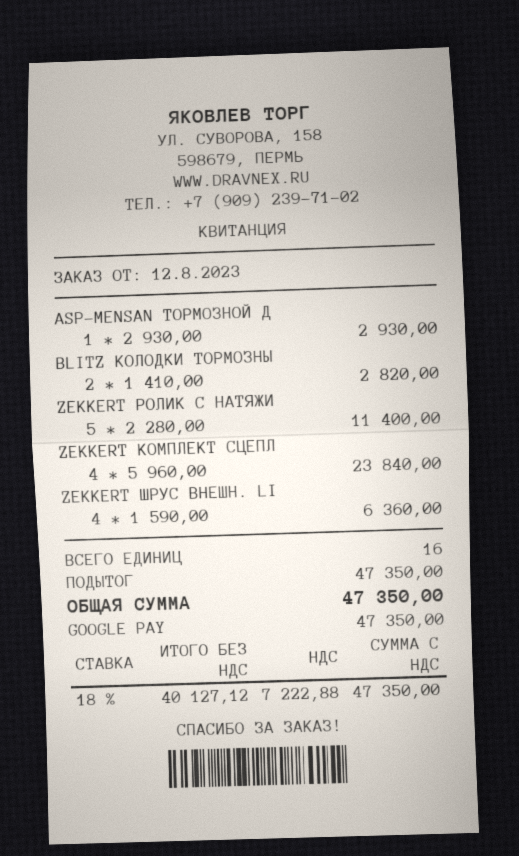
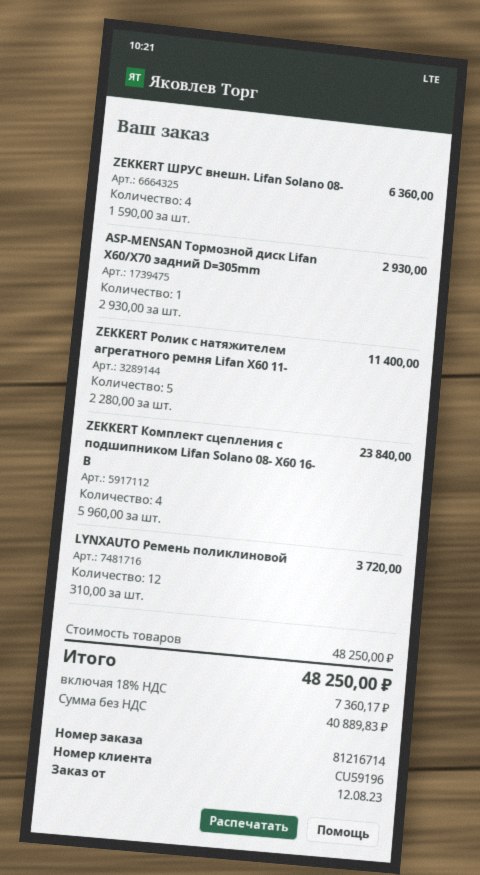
BLITZ КОЛОДКИ ТОРМОЗНЫ: 2 x 1410.00 = 2820.00 -> none
LYNXAUTO Ремень поликлиновой: none -> 12 x 310.00 = 3720.00
subtotal: 47350.00 -> 48250.00
net: 40127.12 -> 40889.83
tax: 18% = 7222.88 -> 18% = 7360.17
total: 47350.00 -> 48250.00

